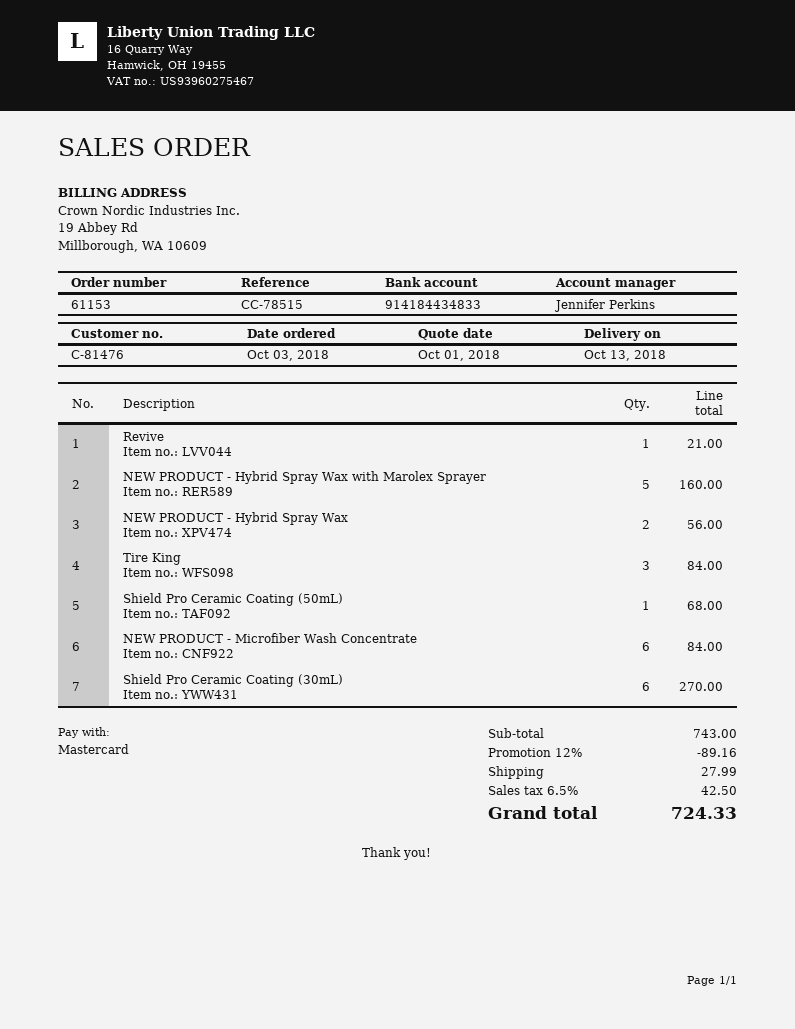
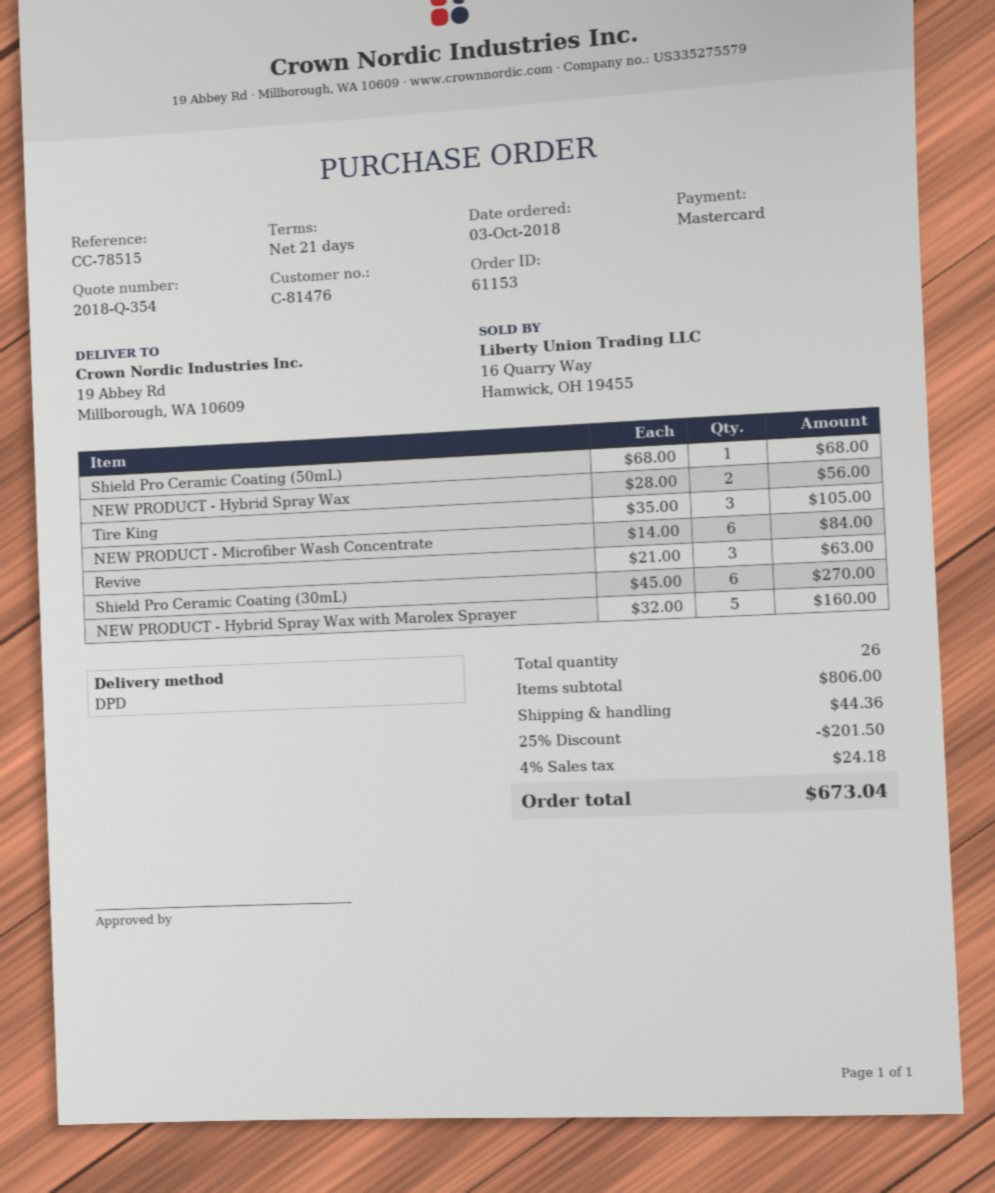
Revive: 1 for 21.00 -> 3 for 63.00
Tire King: 3 for 84.00 -> 3 for 105.00
subtotal: 743.00 -> 806.00
discount: 12% = 89.16 -> 25% = 201.50
shipping: 27.99 -> 44.36
tax: 6.5% = 42.50 -> 4% = 24.18
total: 724.33 -> 673.04

